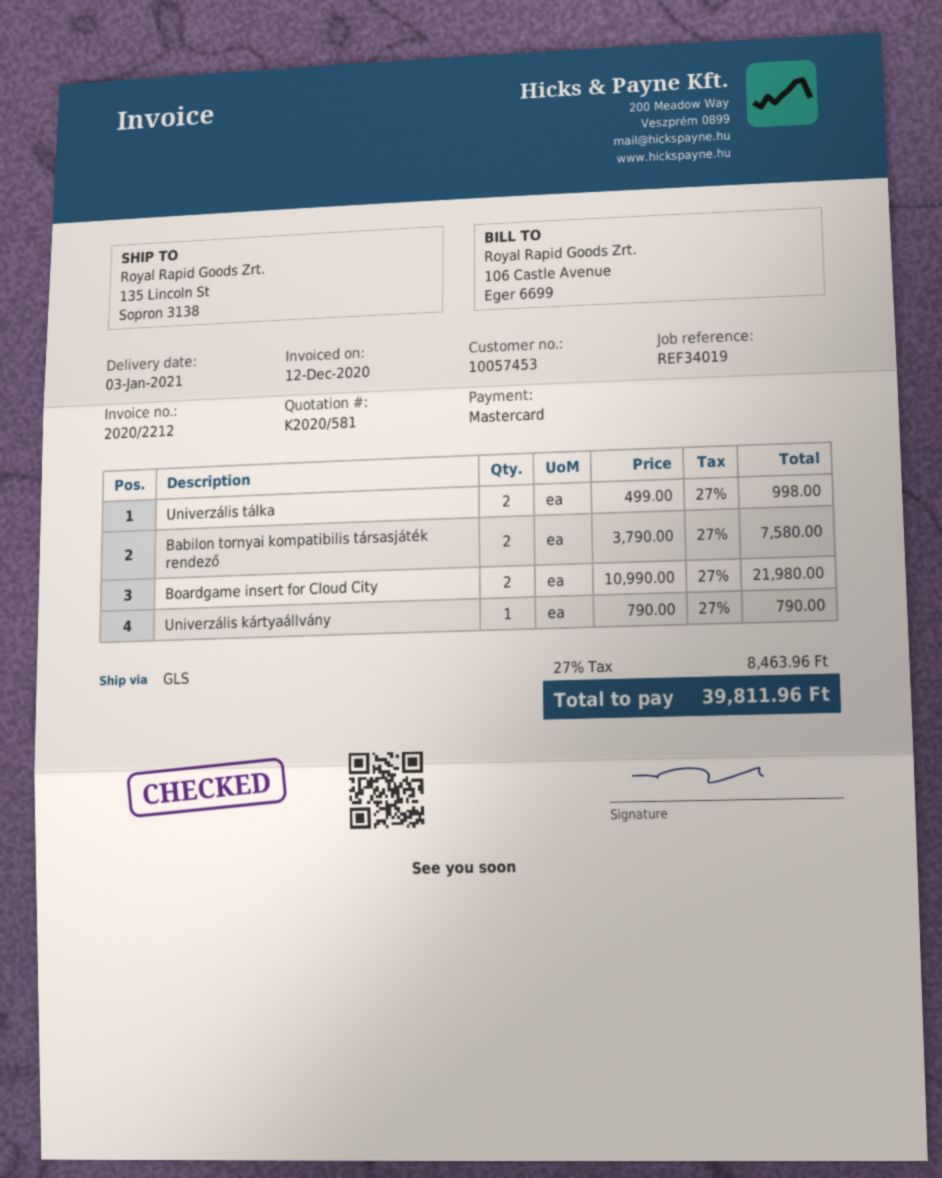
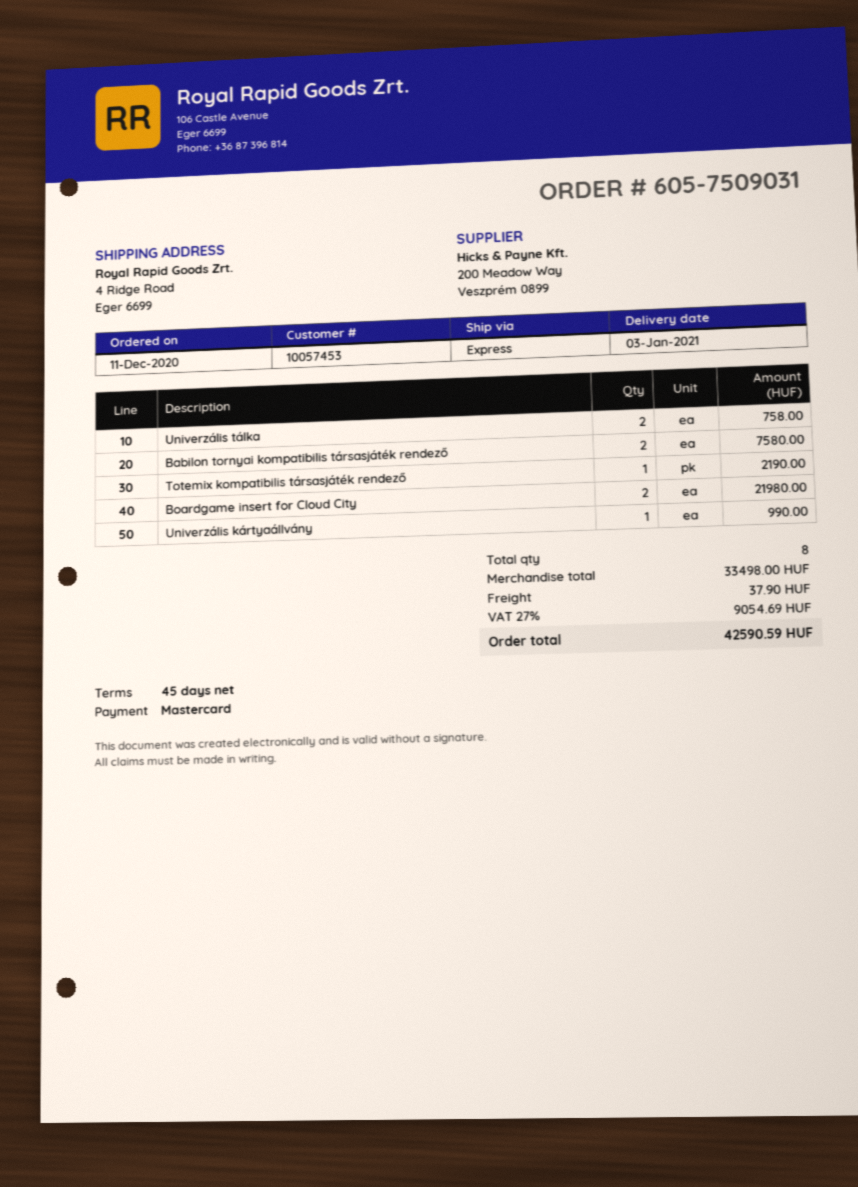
shipping method: GLS -> express
ship to: 135 Lincoln St, Sopron 3138 -> 4 Ridge Road, Eger 6699
Univerzális tálka: 2 for 998.00 -> 2 for 758.00
Univerzális kártyaállvány: 1 for 790.00 -> 1 for 990.00
Totemix kompatibilis társasjáték rendező: none -> 1 for 2190.00
shipping: none -> 37.90
tax: 27% = 8463.96 -> 27% = 9054.69
total: 39811.96 -> 42590.59

